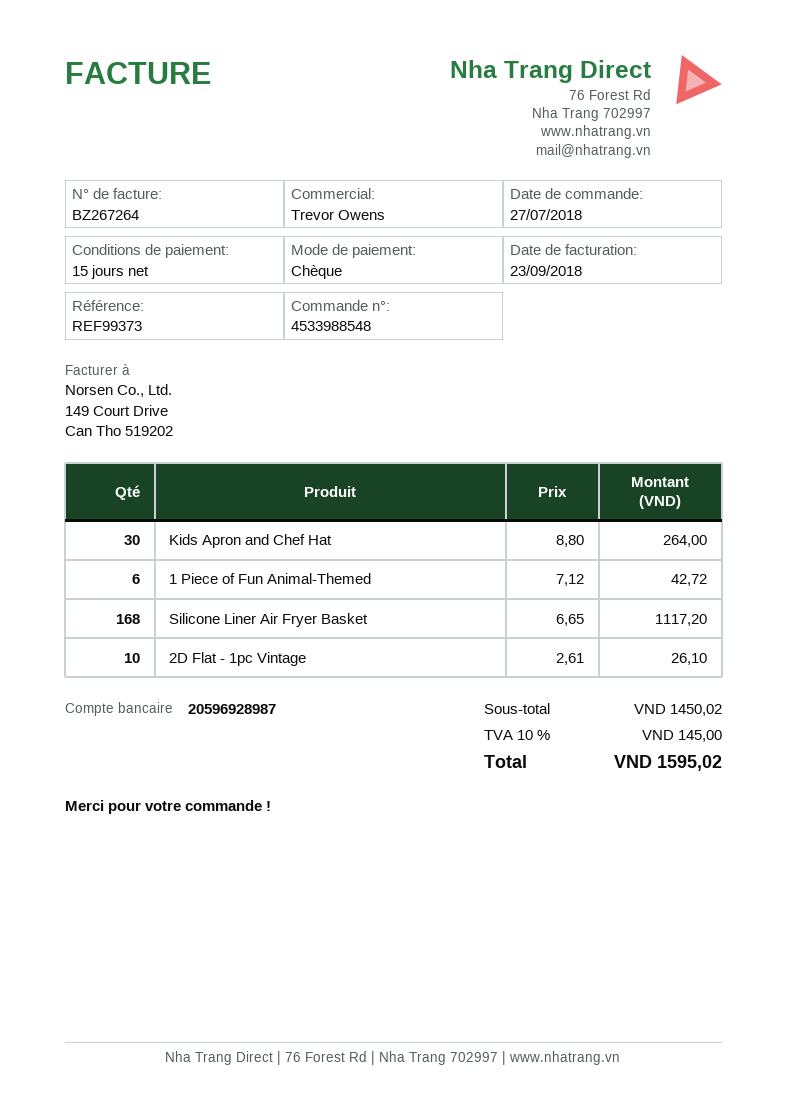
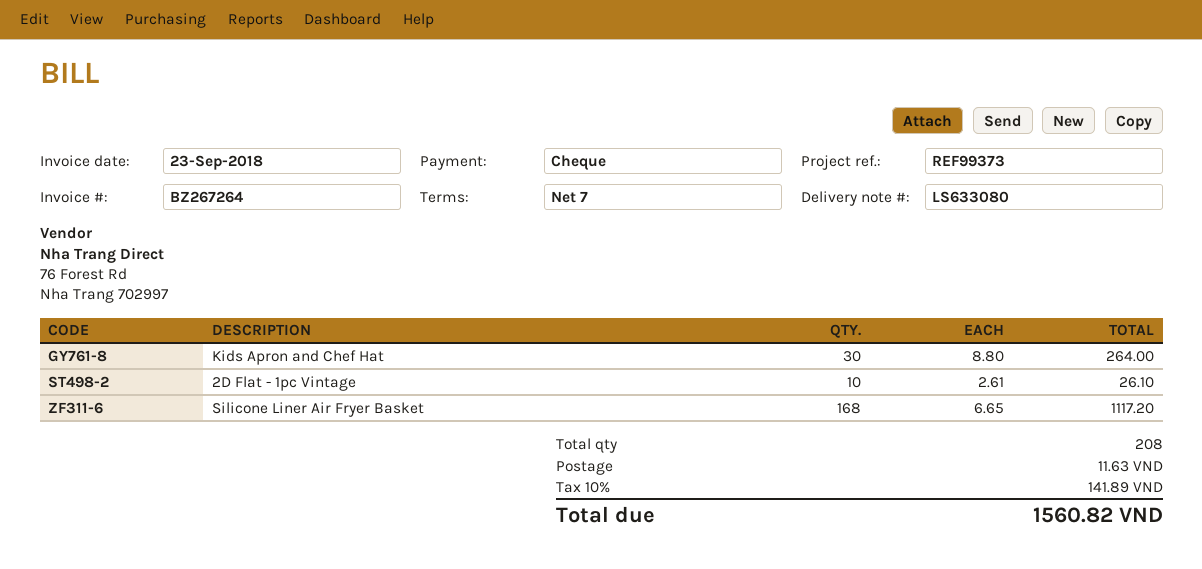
payment terms: 15 days -> 7 days
1 Piece of Fun Animal-Themed: 6 x 7.12 = 42.72 -> none
shipping: none -> 11.63
tax: 10% = 145.00 -> 10% = 141.89
total: 1595.02 -> 1560.82

